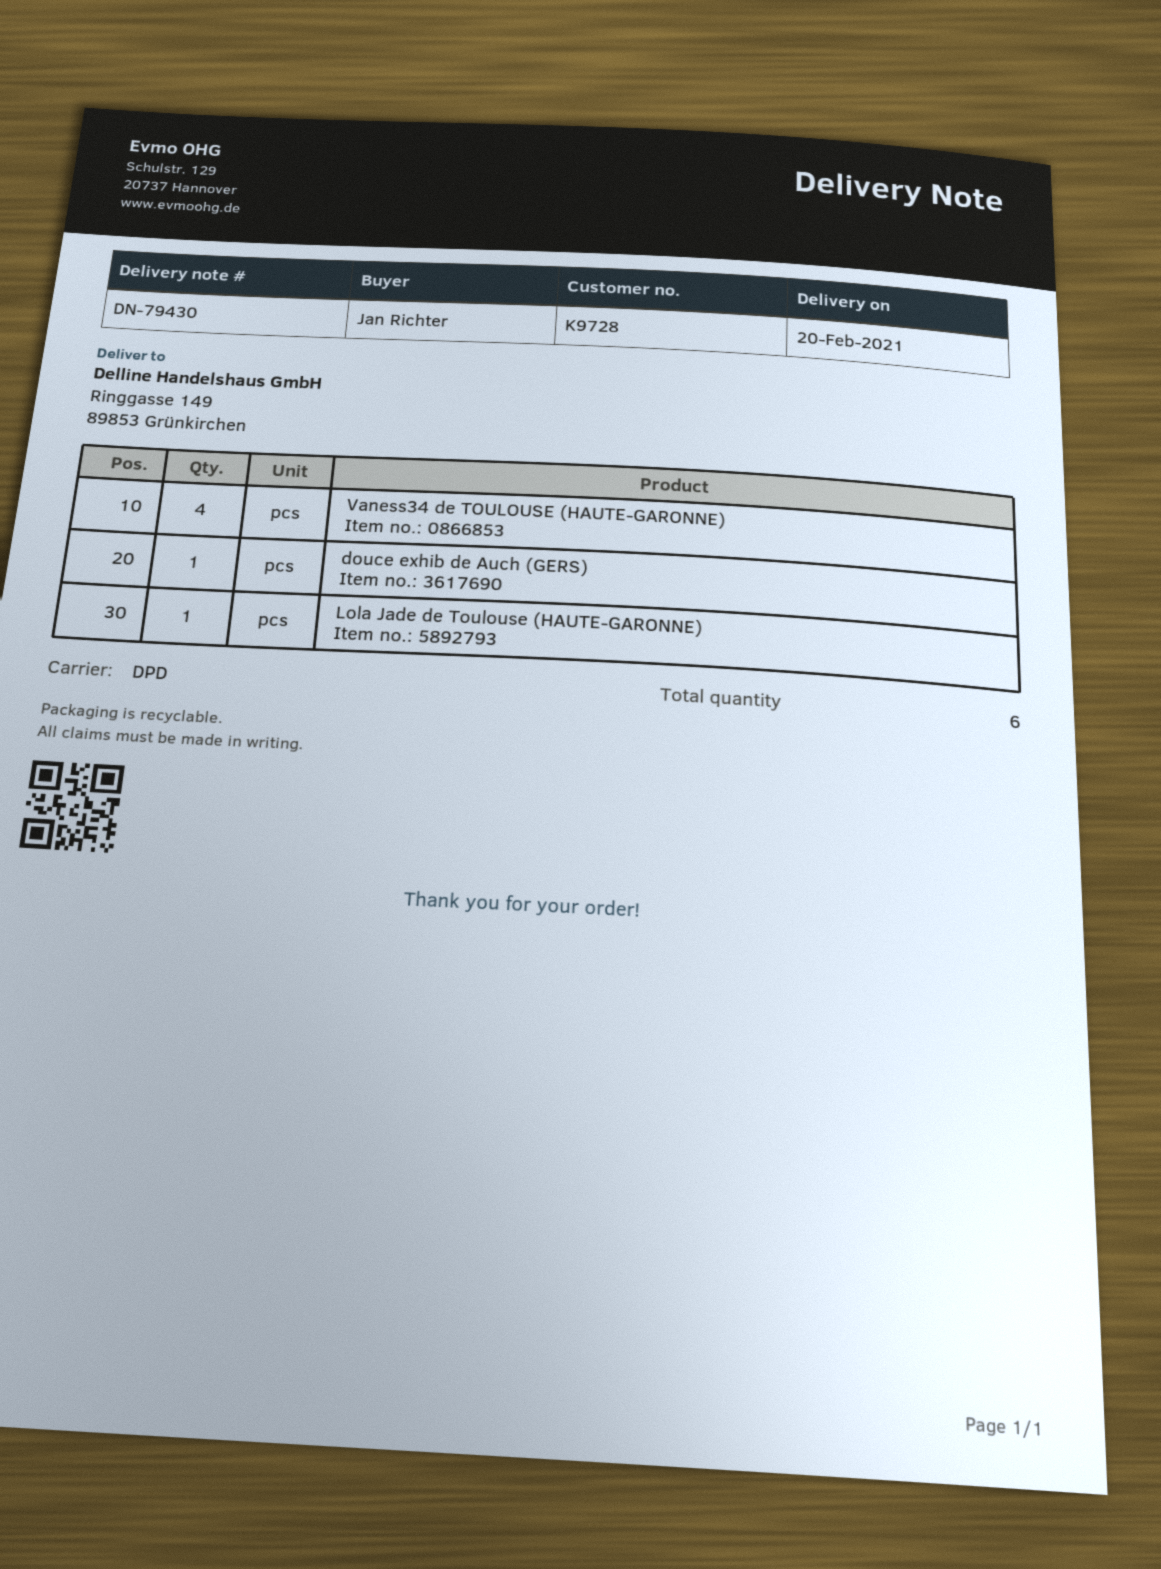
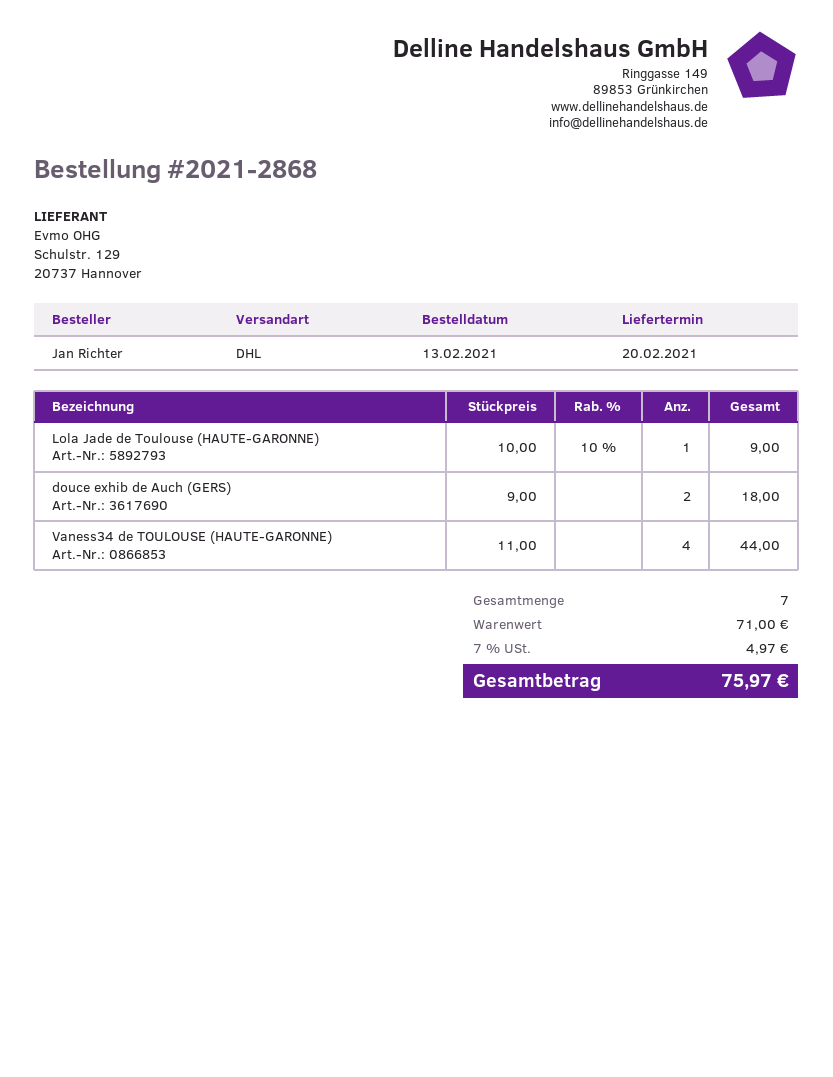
shipping method: DPD -> DHL
douce exhib de Auch (GERS): 1 -> 2
total quantity: 6 -> 7

